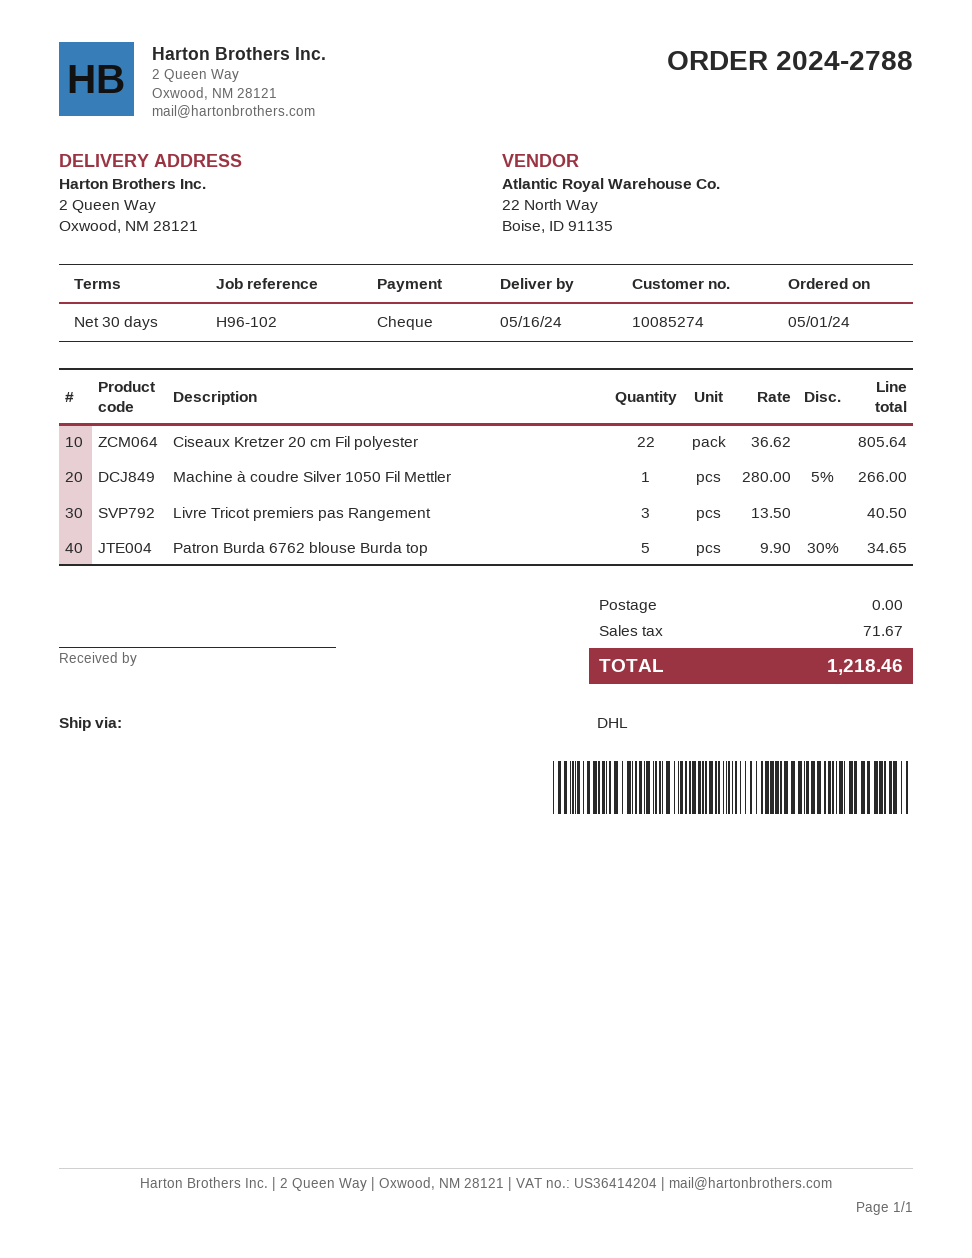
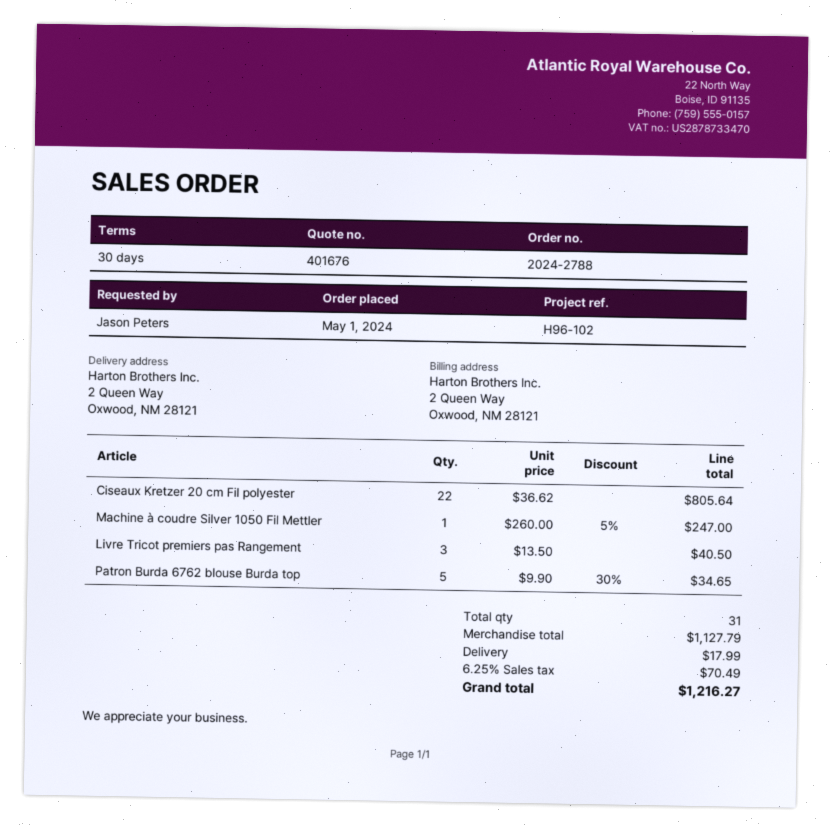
Machine à coudre Silver 1050 Fil Mettler: 1 x 280.00 - 5% = 266.00 -> 1 x 260.00 - 5% = 247.00
shipping: 0.00 -> 17.99
tax: 71.67 -> 70.49
total: 1218.46 -> 1216.27

